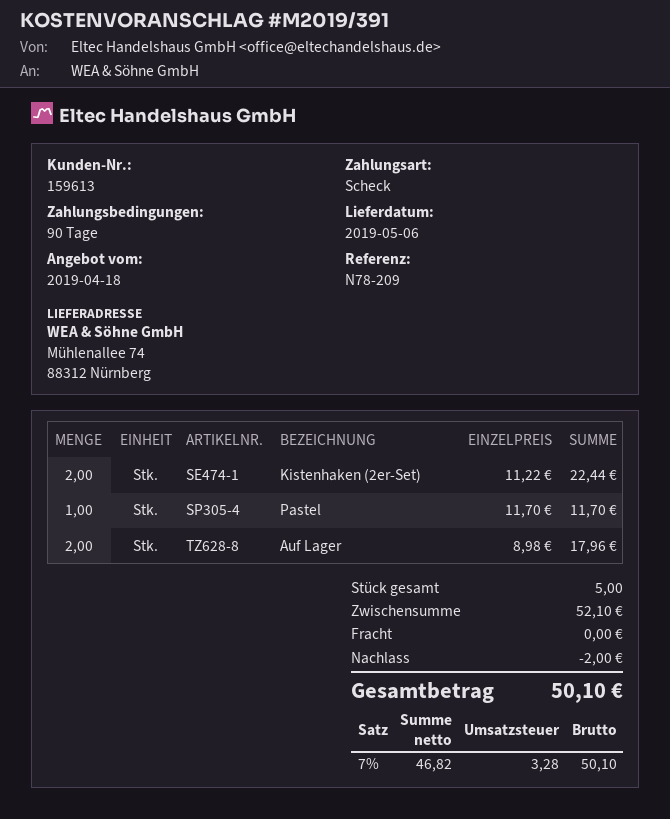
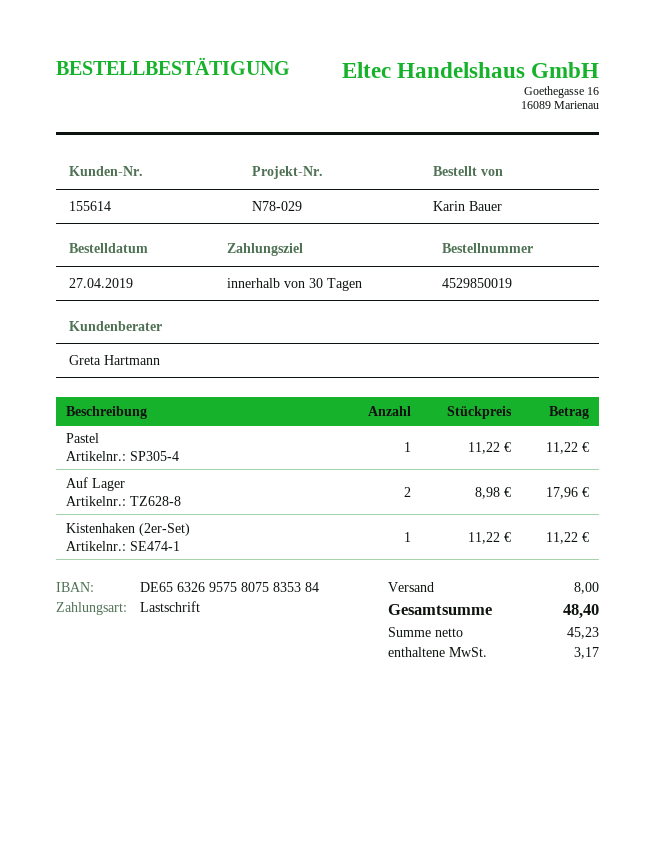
payment terms: 90 days -> 30 days
customer number: 159613 -> 155614
reference: N78-209 -> N78-029
payment method: cheque -> direct debit
Kistenhaken (2er-Set): 2 x 11.22 = 22.44 -> 1 x 11.22 = 11.22
Pastel: 1 x 11.70 = 11.70 -> 1 x 11.22 = 11.22
discount: 2.00 -> none
shipping: 0.00 -> 8.00
net: 46.82 -> 45.23
tax: 3.28 -> 3.17
total: 50.10 -> 48.40

